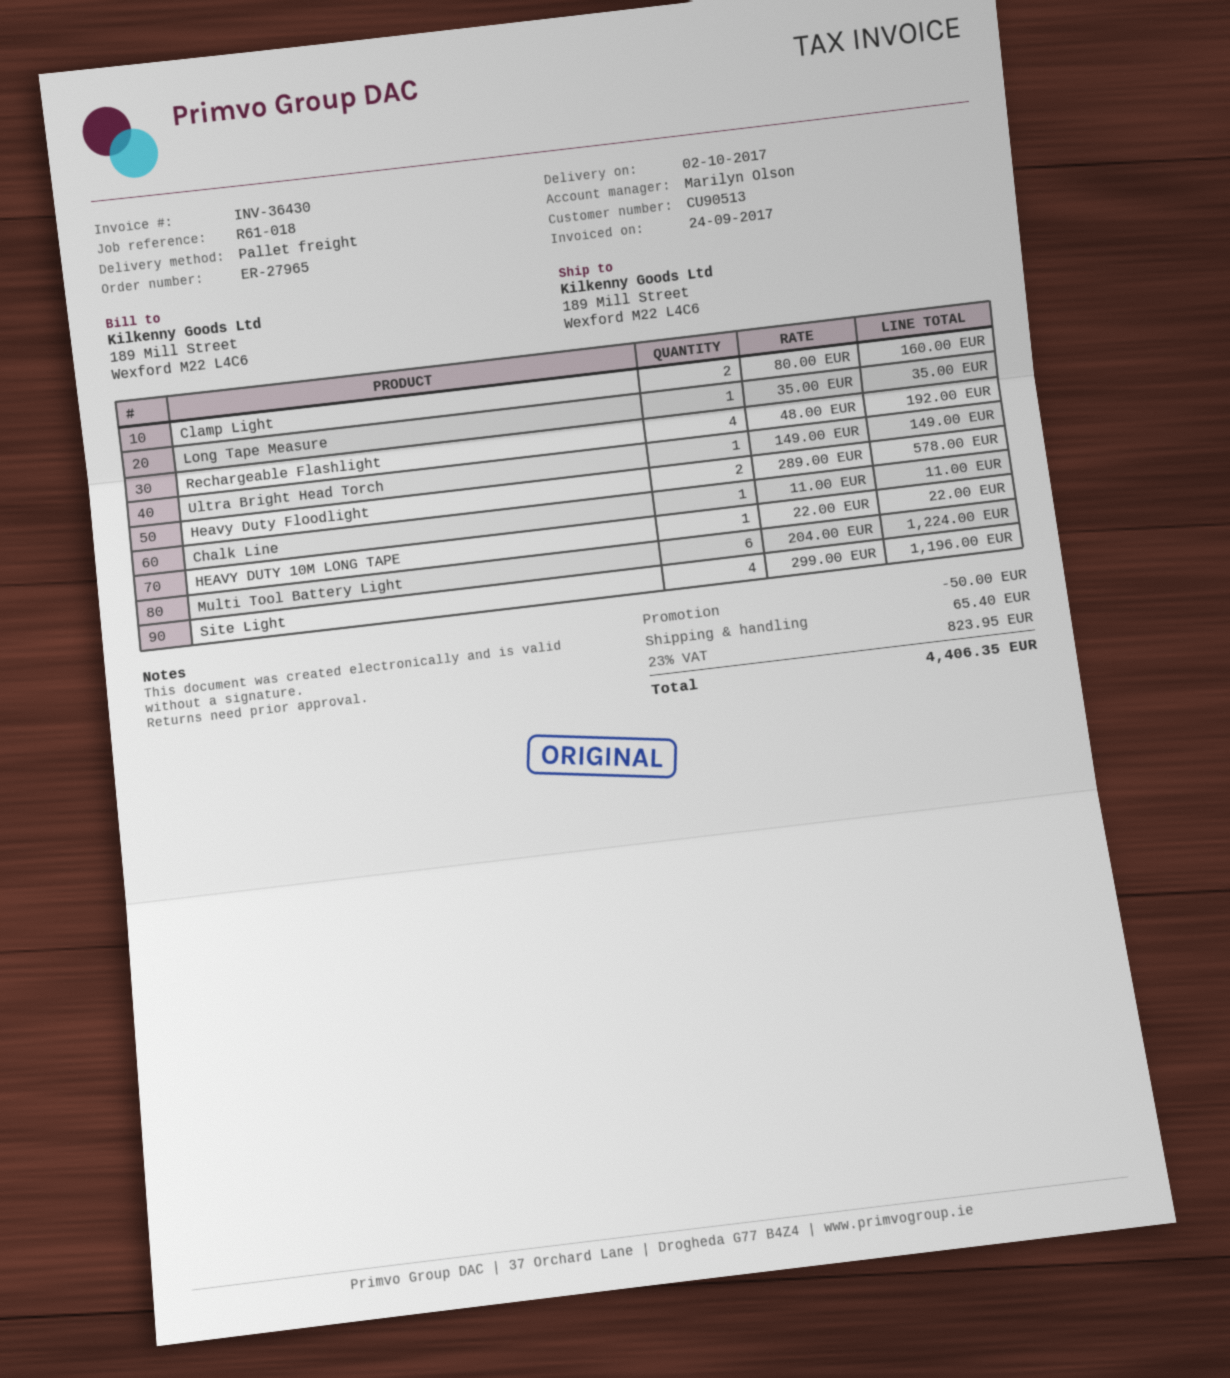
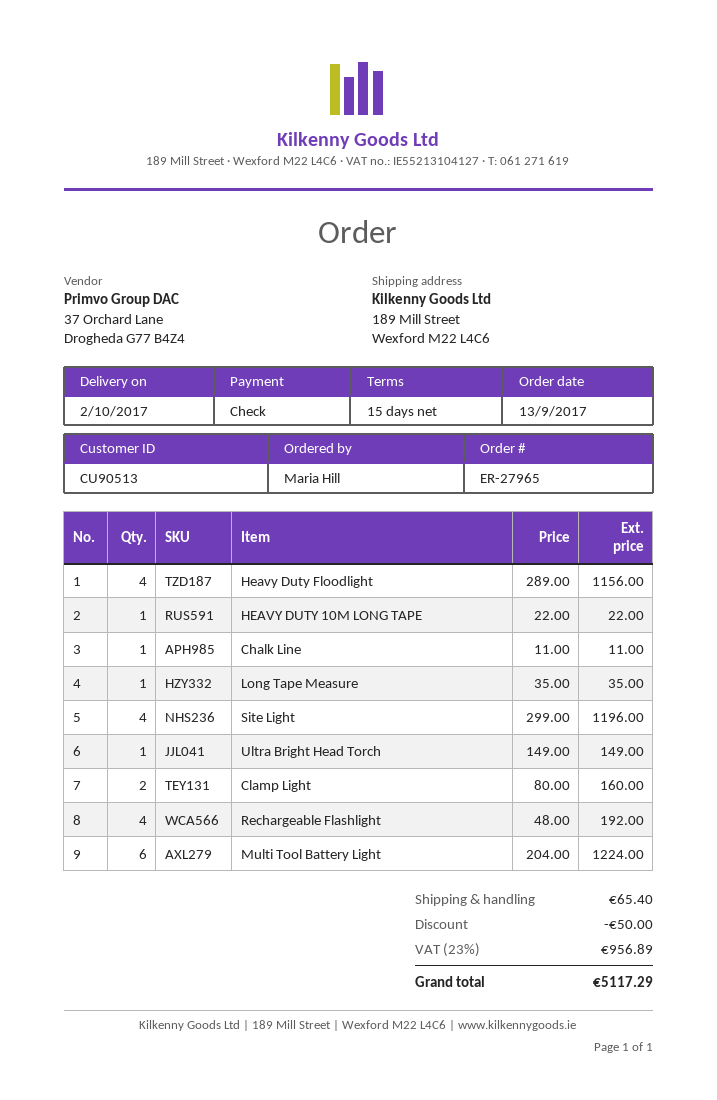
Heavy Duty Floodlight: 2 x 289.00 = 578.00 -> 4 x 289.00 = 1156.00
tax: 23% = 823.95 -> 23% = 956.89
total: 4406.35 -> 5117.29

